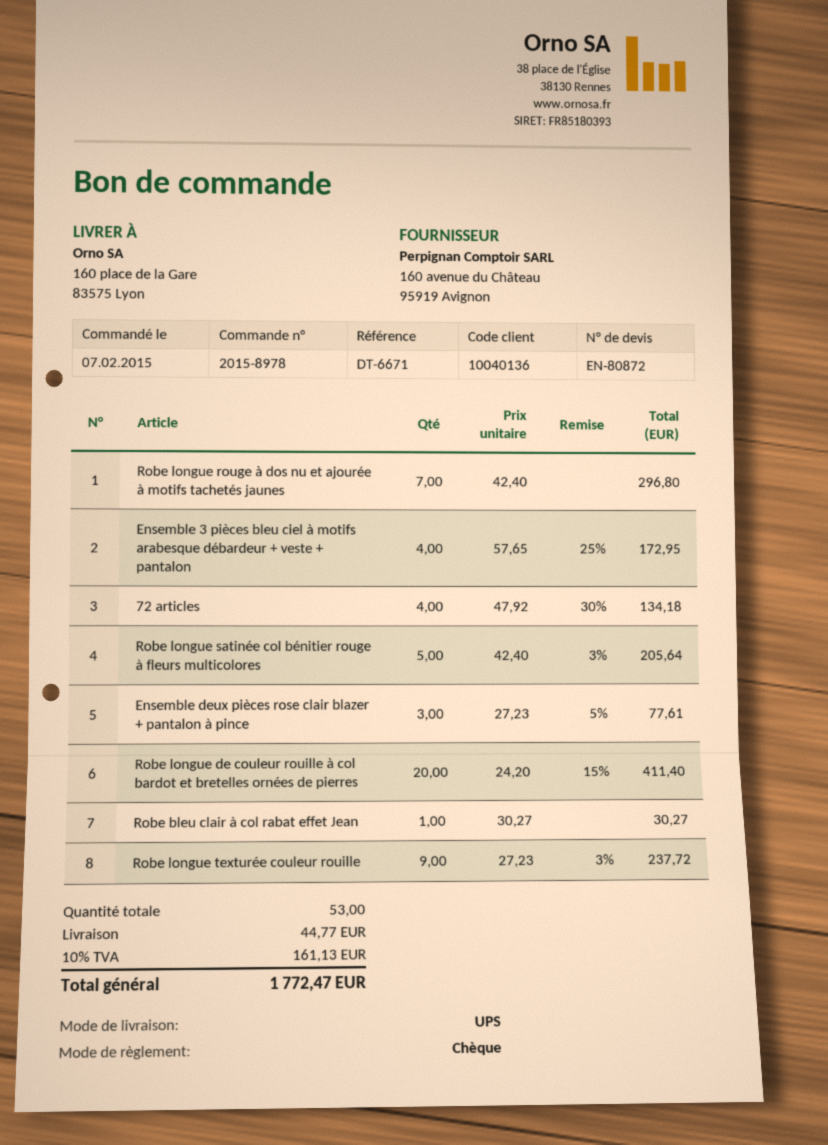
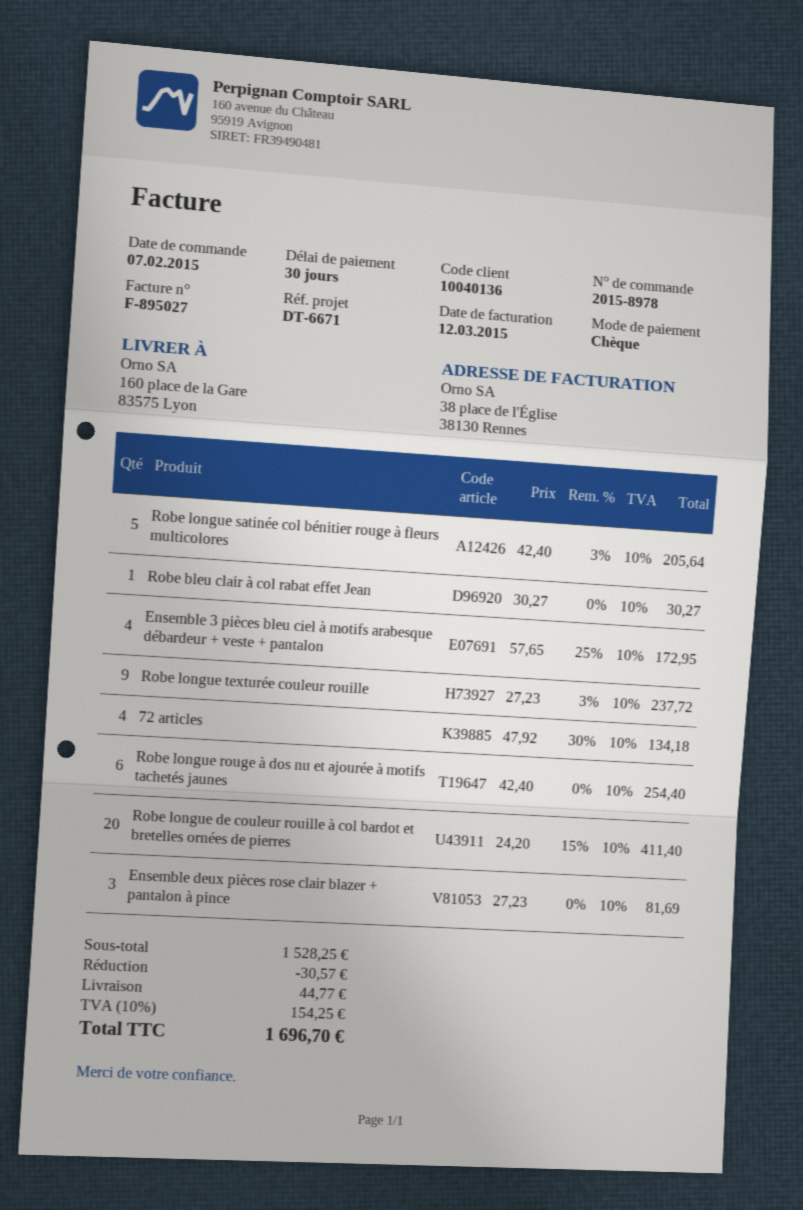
Robe longue rouge à dos nu et ajourée à motifs tachetés jaunes: 7 x 42.40 = 296.80 -> 6 x 42.40 = 254.40
Ensemble deux pièces rose clair blazer + pantalon à pince: 3 x 27.23 - 5% = 77.61 -> 3 x 27.23 = 81.69
discount: none -> 30.57
tax: 10% = 161.13 -> 10% = 154.25
total: 1772.47 -> 1696.70

